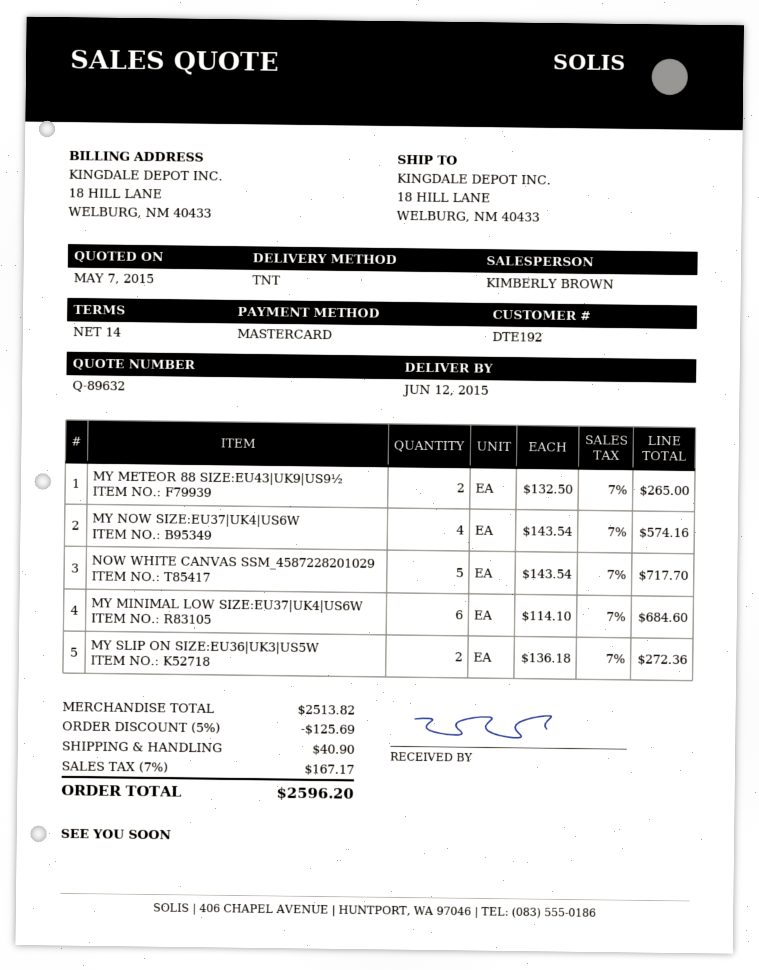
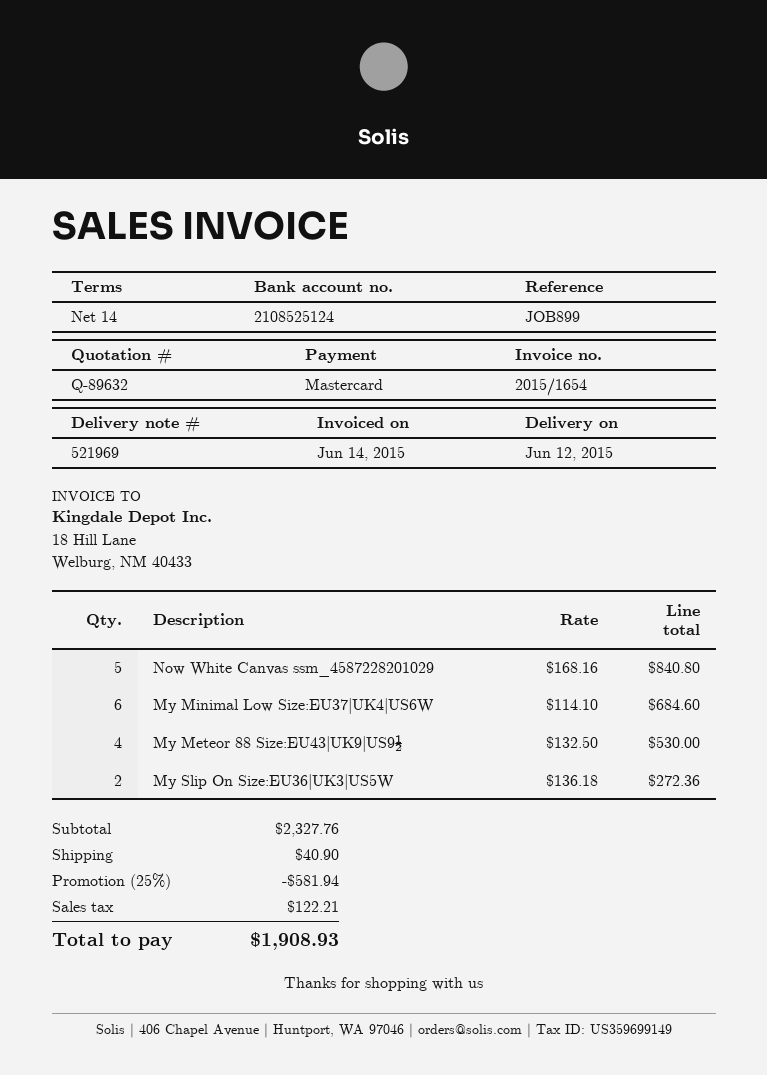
MY METEOR 88 SIZE:EU43|UK9|US9½: 2 x 132.50 = 265.00 -> 4 x 132.50 = 530.00
MY NOW SIZE:EU37|UK4|US6W: 4 x 143.54 = 574.16 -> none
NOW WHITE CANVAS SSM_4587228201029: 5 x 143.54 = 717.70 -> 5 x 168.16 = 840.80
subtotal: 2513.82 -> 2327.76
discount: 5% = 125.69 -> 25% = 581.94
tax: 167.17 -> 122.21
total: 2596.20 -> 1908.93

